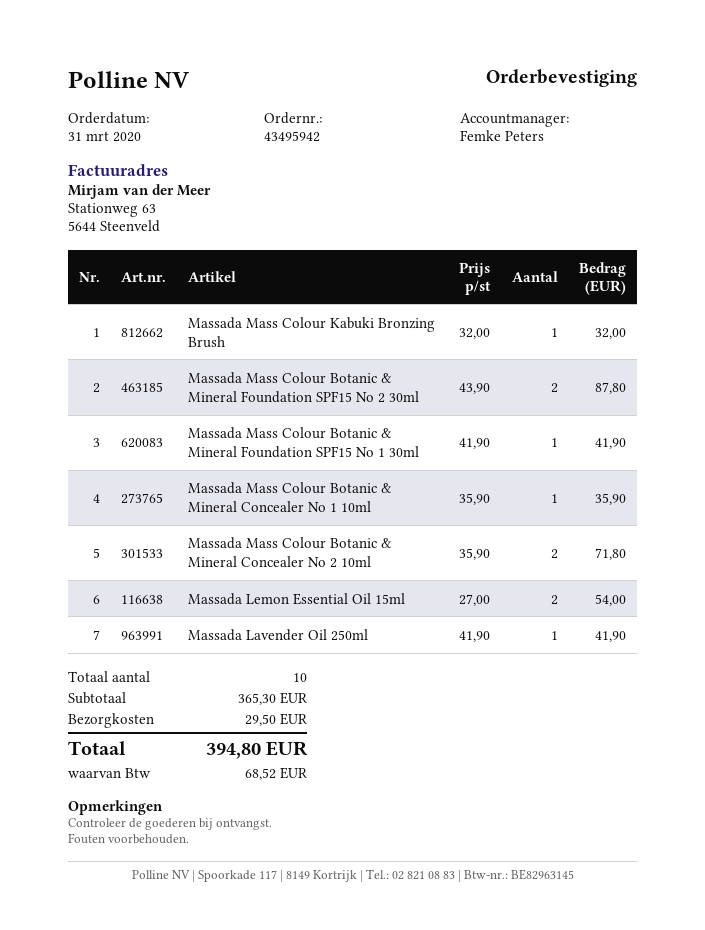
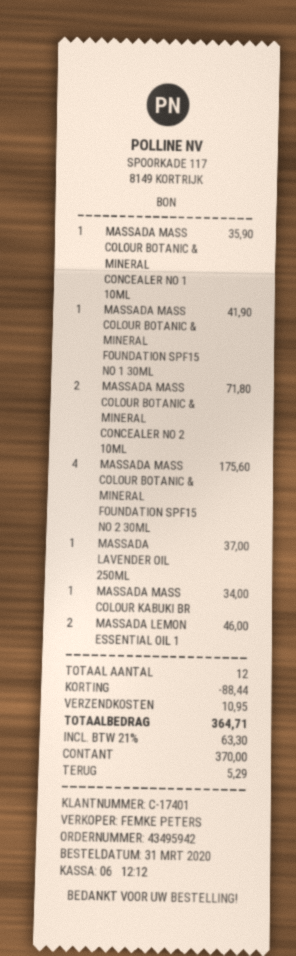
Massada Mass Colour Kabuki Bronzing Brush: 1 for 32.00 -> 1 for 34.00
Massada Mass Colour Botanic & Mineral Foundation SPF15 No 2 30ml: 2 for 87.80 -> 4 for 175.60
Massada Lemon Essential Oil 15ml: 2 for 54.00 -> 2 for 46.00
Massada Lavender Oil 250ml: 1 for 41.90 -> 1 for 37.00
total quantity: 10 -> 12
discount: none -> 88.44
shipping: 29.50 -> 10.95
tax: 68.52 -> 63.30
total: 394.80 -> 364.71

